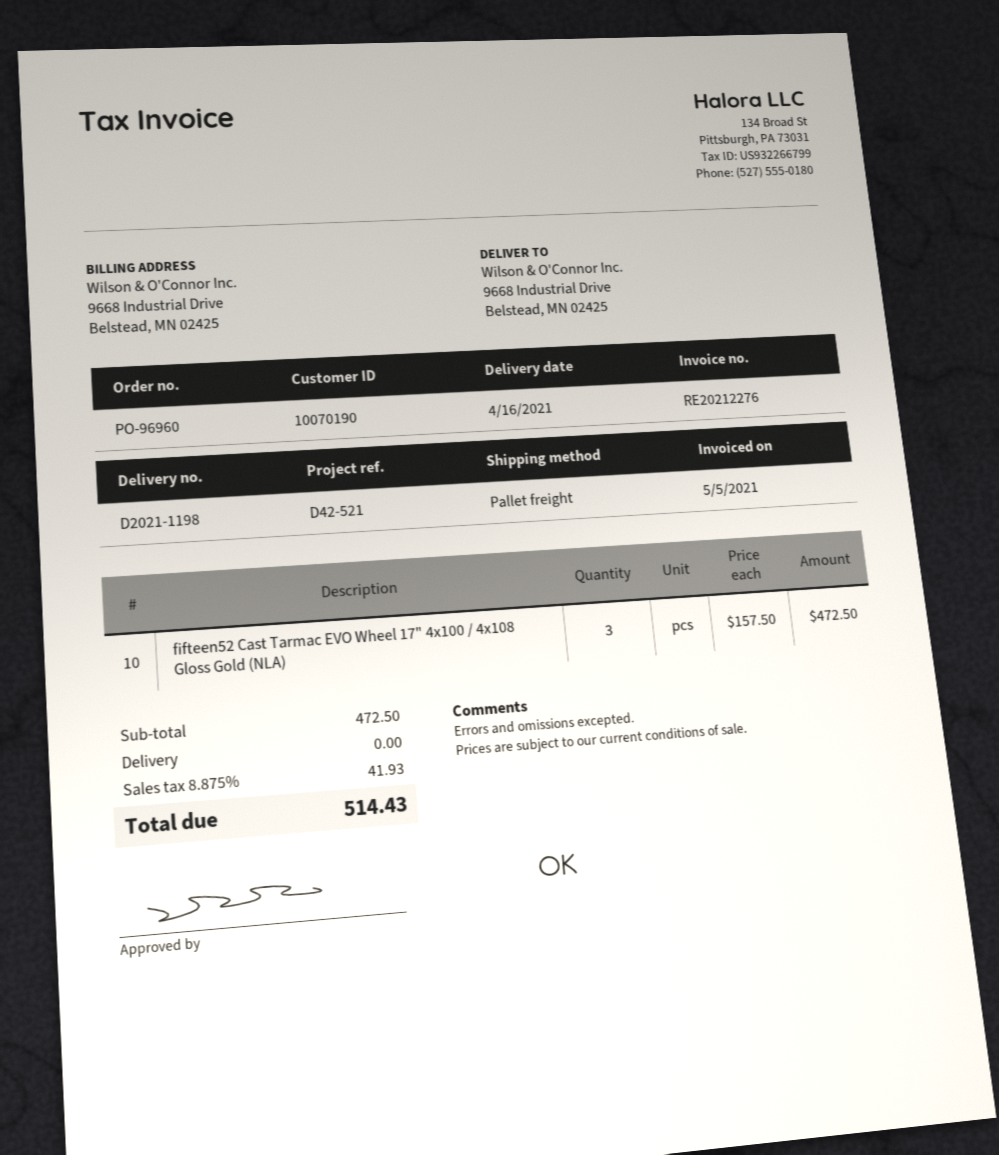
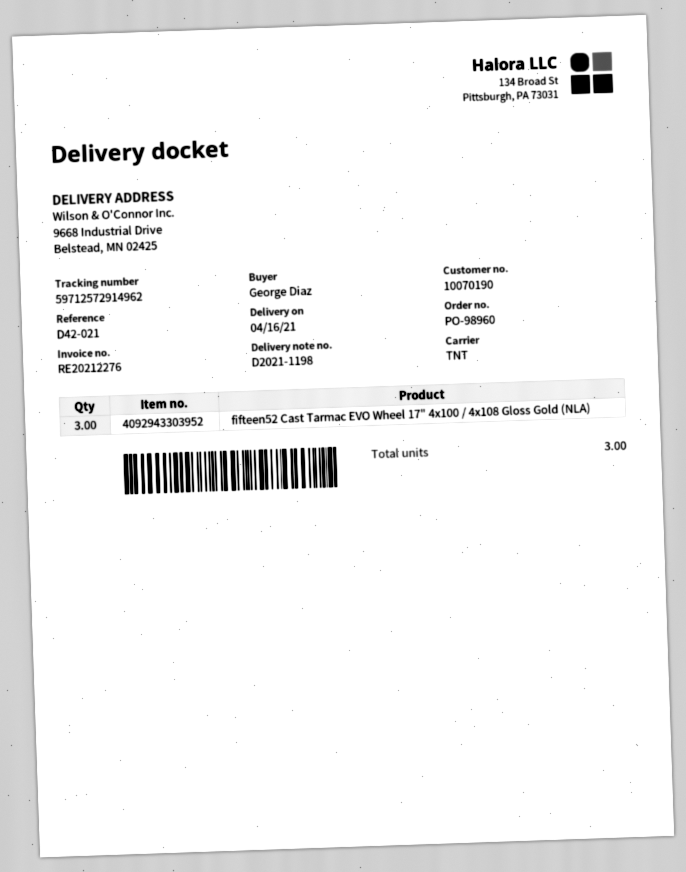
order number: PO-96960 -> PO-98960
reference: D42-521 -> D42-021
shipping method: pallet freight -> TNT

